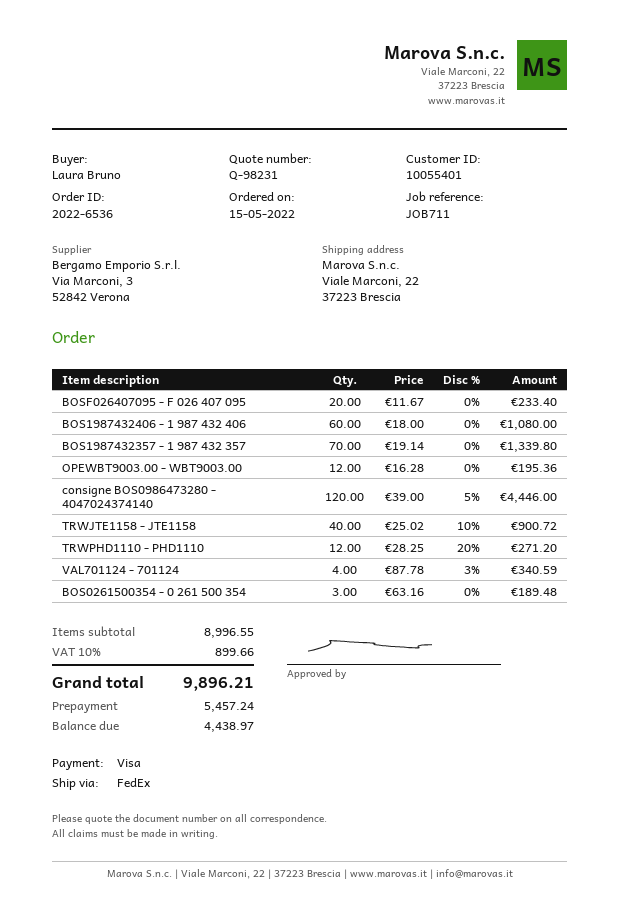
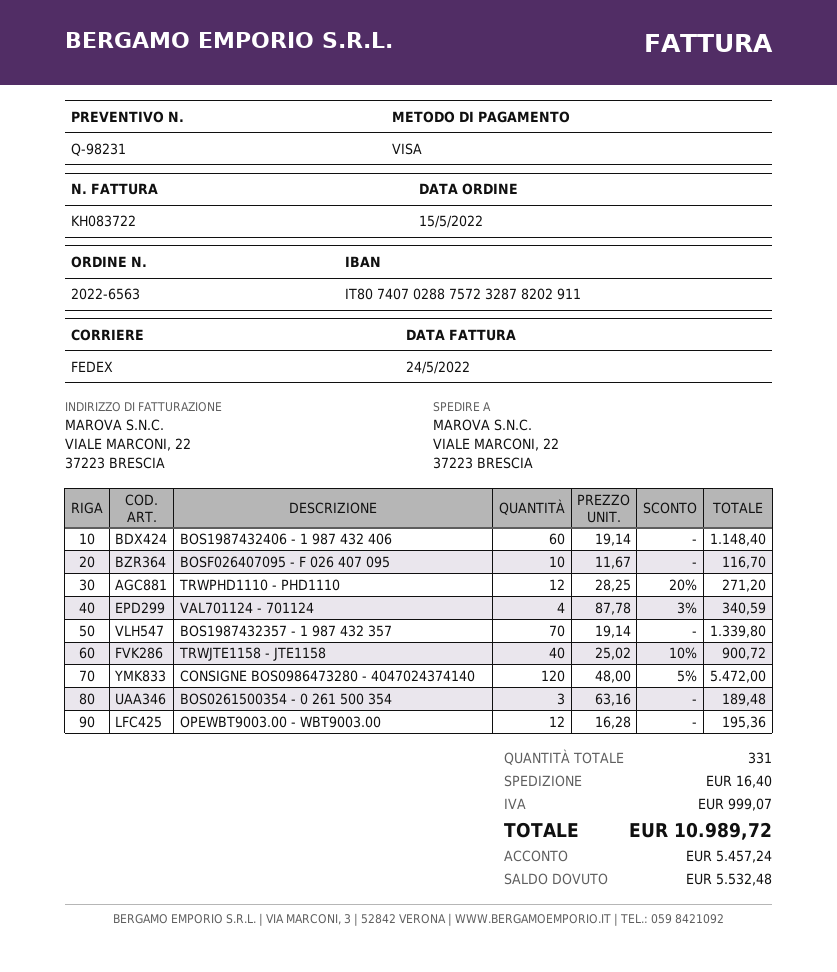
order number: 2022-6536 -> 2022-6563
BOSF026407095 - F 026 407 095: 20 x 11.67 = 233.40 -> 10 x 11.67 = 116.70
BOS1987432406 - 1 987 432 406: 60 x 18.00 = 1080.00 -> 60 x 19.14 = 1148.40
consigne BOS0986473280 - 4047024374140: 120 x 39.00 - 5% = 4446.00 -> 120 x 48.00 - 5% = 5472.00
shipping: none -> 16.40
tax: 899.66 -> 999.07
total: 9896.21 -> 10989.72
balance: 4438.97 -> 5532.48

